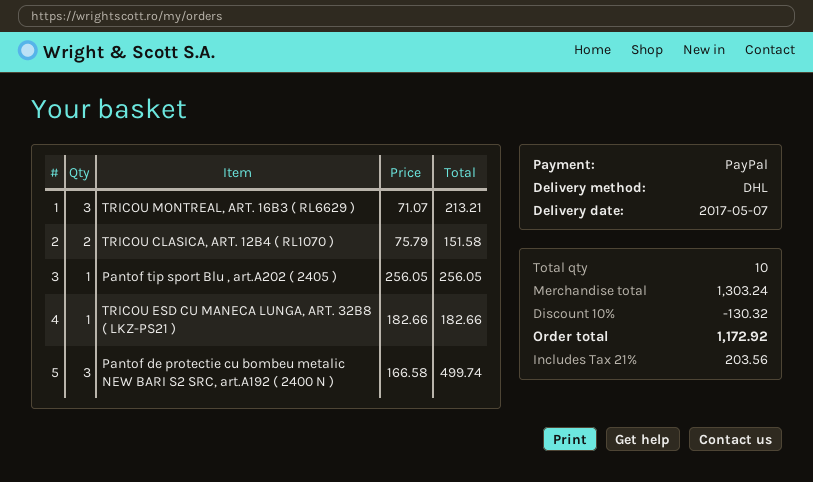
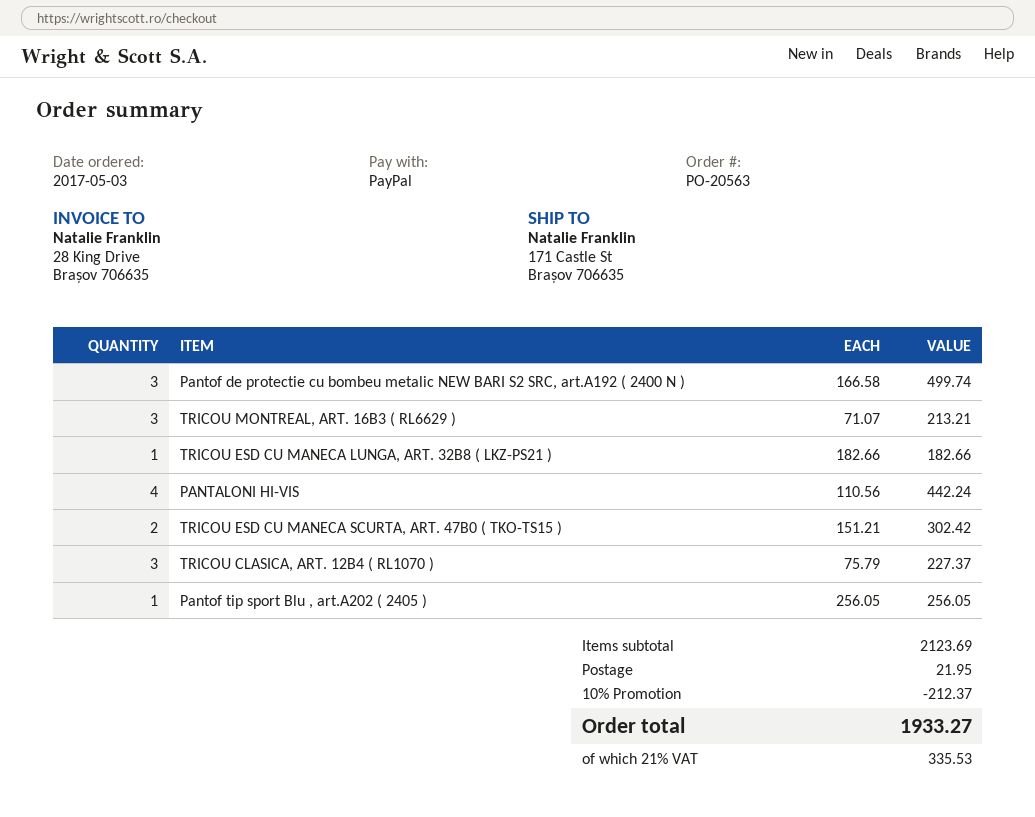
TRICOU CLASICA, ART. 12B4 ( RL1070 ): 2 x 75.79 = 151.58 -> 3 x 75.79 = 227.37
PANTALONI HI-VIS: none -> 4 x 110.56 = 442.24
TRICOU ESD CU MANECA SCURTA, ART. 47B0 ( TKO-TS15 ): none -> 2 x 151.21 = 302.42
subtotal: 1303.24 -> 2123.69
discount: 10% = 130.32 -> 10% = 212.37
shipping: none -> 21.95
tax: 21% = 203.56 -> 21% = 335.53
total: 1172.92 -> 1933.27

